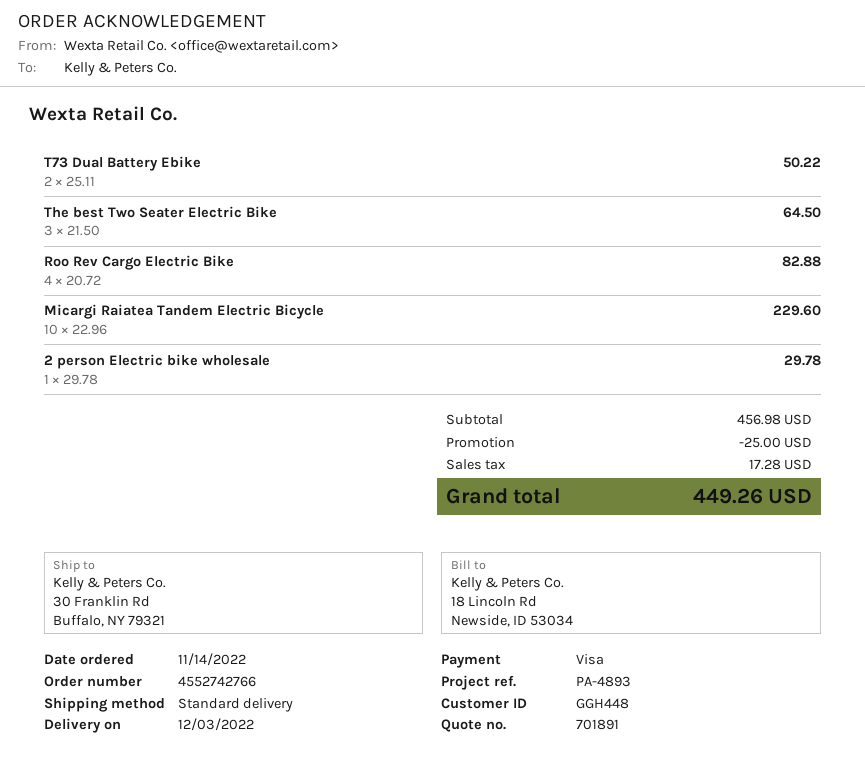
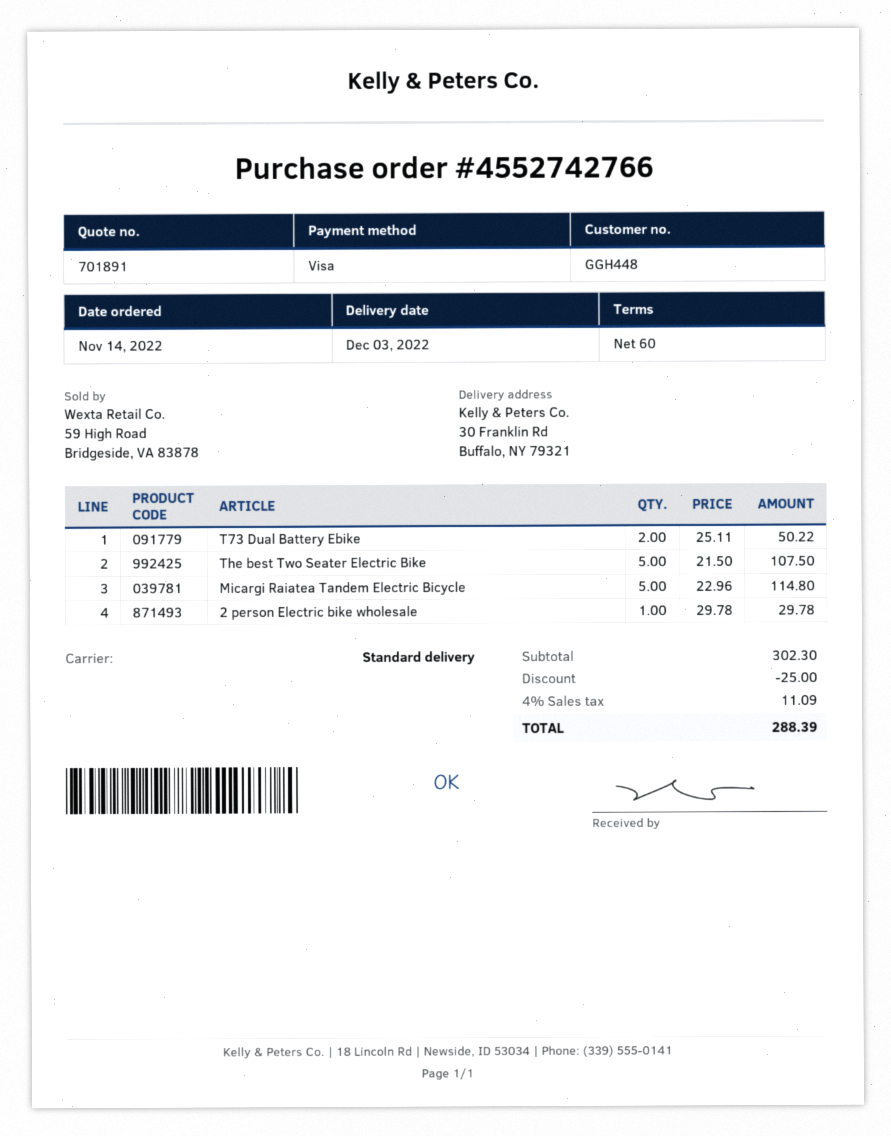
The best Two Seater Electric Bike: 3 x 21.50 = 64.50 -> 5 x 21.50 = 107.50
Roo Rev Cargo Electric Bike: 4 x 20.72 = 82.88 -> none
Micargi Raiatea Tandem Electric Bicycle: 10 x 22.96 = 229.60 -> 5 x 22.96 = 114.80
subtotal: 456.98 -> 302.30
tax: 17.28 -> 11.09
total: 449.26 -> 288.39

